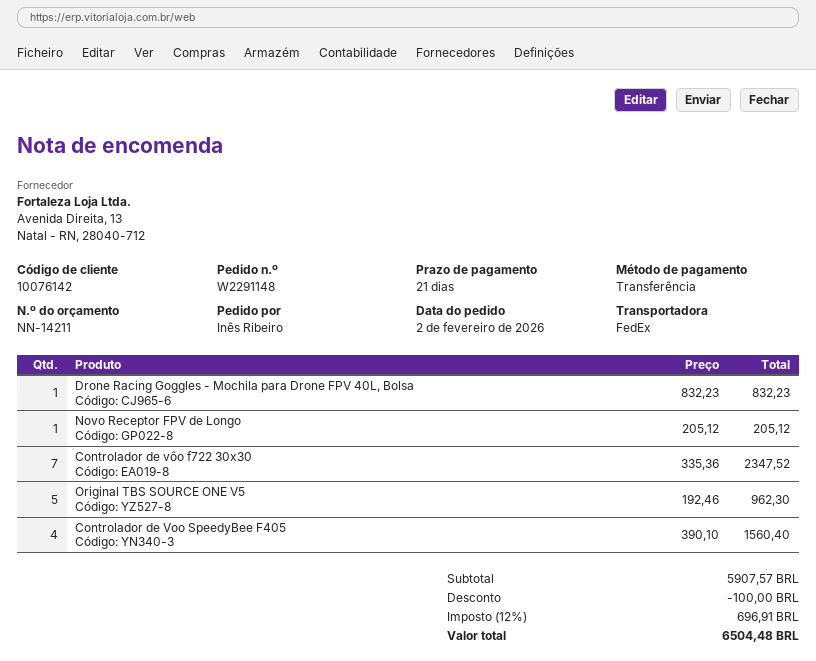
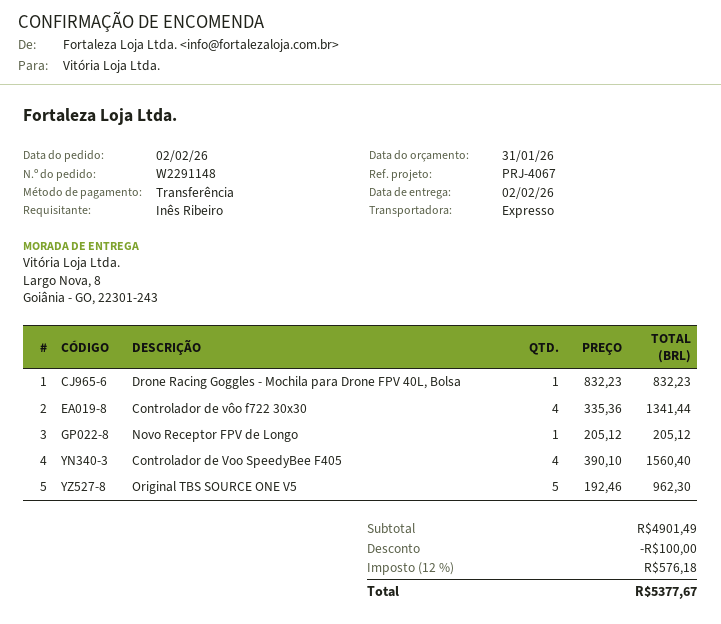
shipping method: FedEx -> express
Controlador de vôo f722 30x30: 7 x 335.36 = 2347.52 -> 4 x 335.36 = 1341.44
subtotal: 5907.57 -> 4901.49
tax: 12% = 696.91 -> 12% = 576.18
total: 6504.48 -> 5377.67

